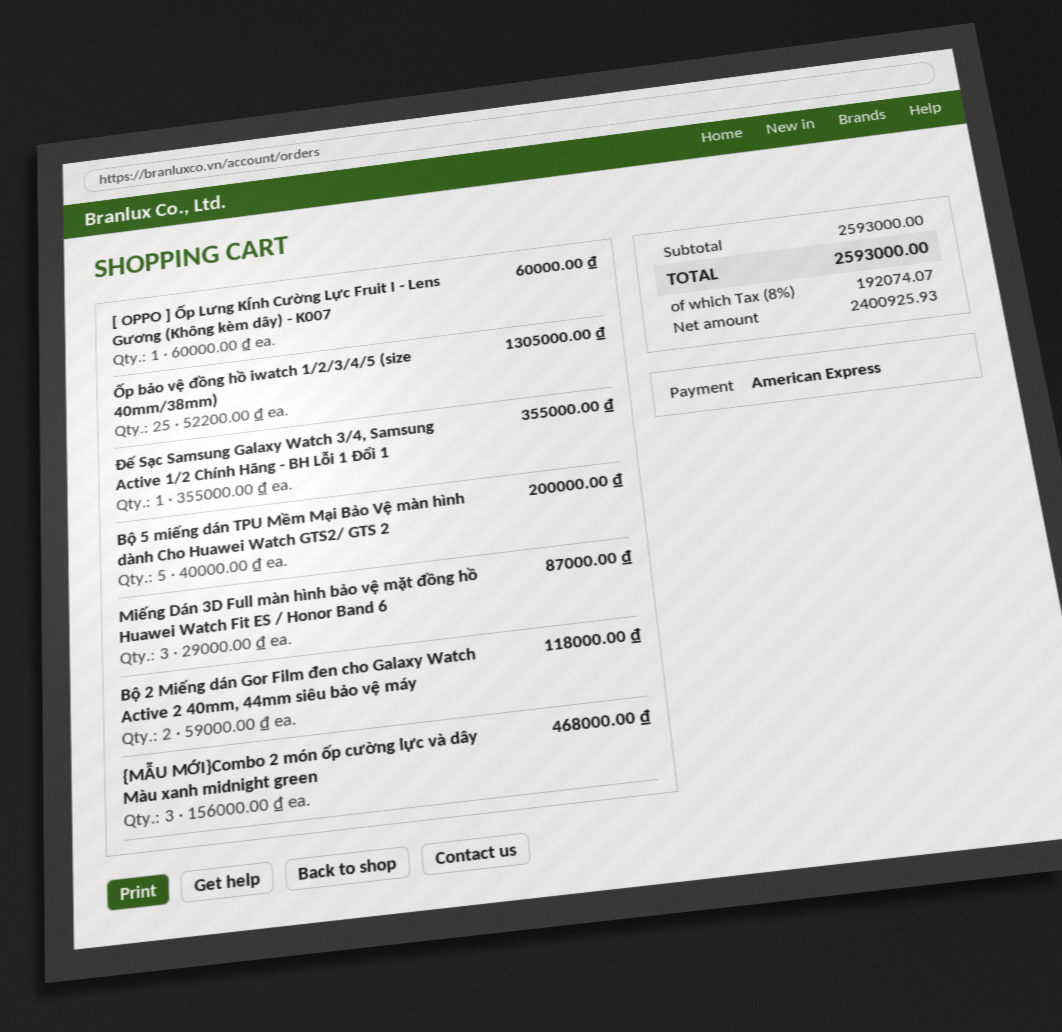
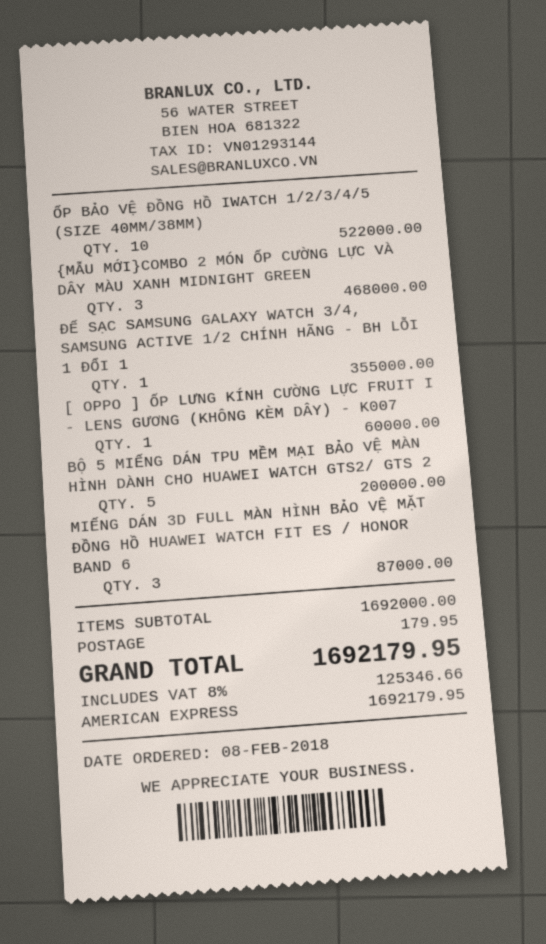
Ốp bảo vệ đồng hồ iwatch 1/2/3/4/5 (size 40mm/38mm): 25 for 1305000.00 -> 10 for 522000.00
Bộ 2 Miếng dán Gor Film đen cho Galaxy Watch Active 2 40mm, 44mm siêu bảo vệ máy: 2 for 118000.00 -> none
subtotal: 2593000.00 -> 1692000.00
shipping: none -> 179.95
tax: 8% = 192074.07 -> 8% = 125346.66
total: 2593000.00 -> 1692179.95

